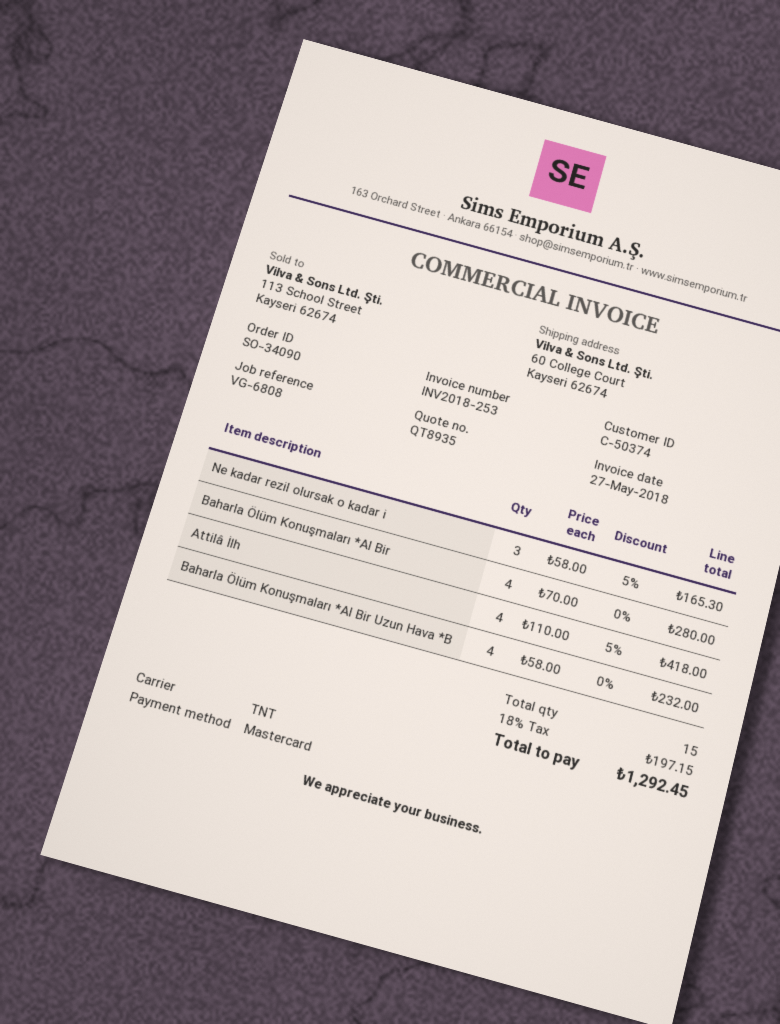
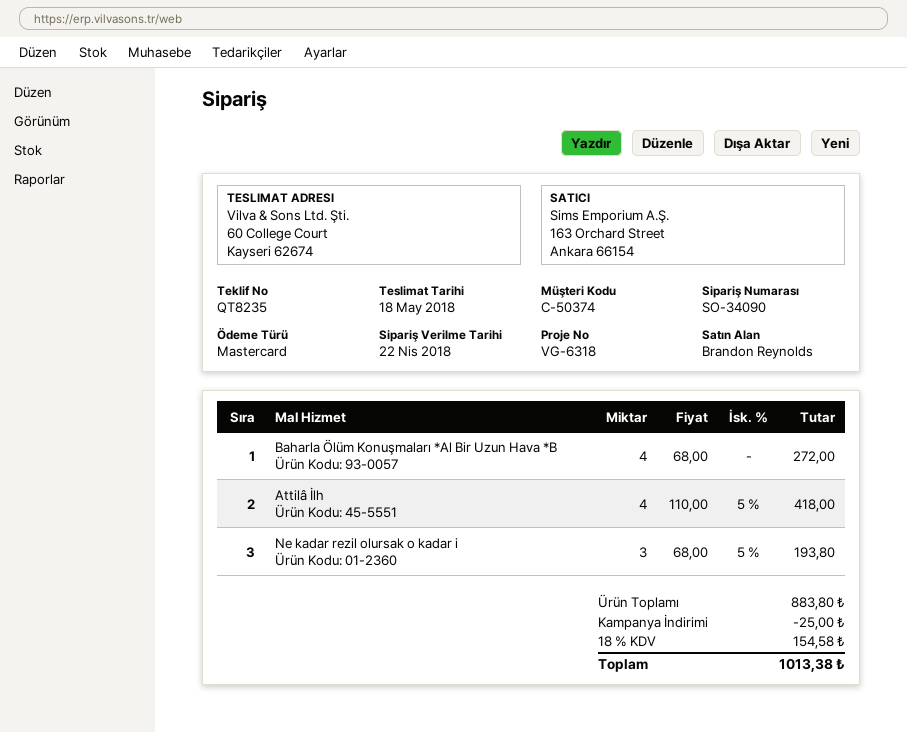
quote number: QT8935 -> QT8235
reference: VG-6808 -> VG-6318
Ne kadar rezil olursak o kadar i: 3 x 58.00 - 5% = 165.30 -> 3 x 68.00 - 5% = 193.80
Baharla Ölüm Konuşmaları *Al Bir: 4 x 70.00 = 280.00 -> none
Baharla Ölüm Konuşmaları *Al Bir Uzun Hava *B: 4 x 58.00 = 232.00 -> 4 x 68.00 = 272.00
discount: none -> 25.00
tax: 18% = 197.15 -> 18% = 154.58
total: 1292.45 -> 1013.38

